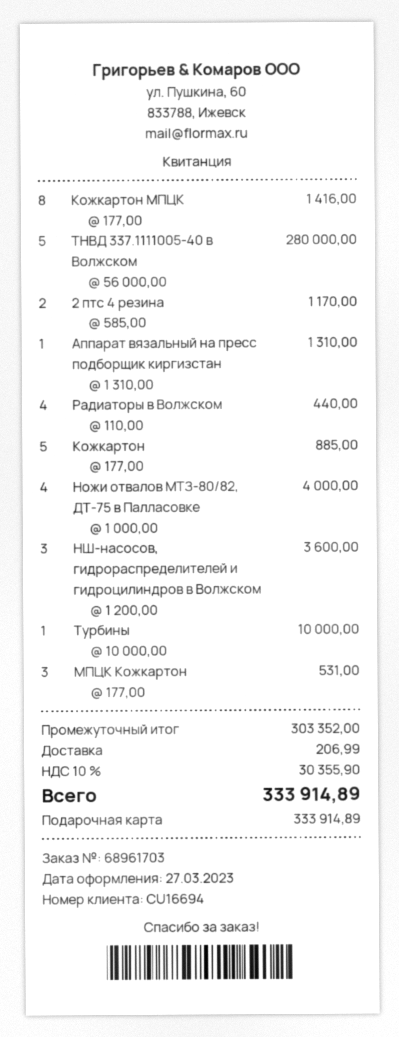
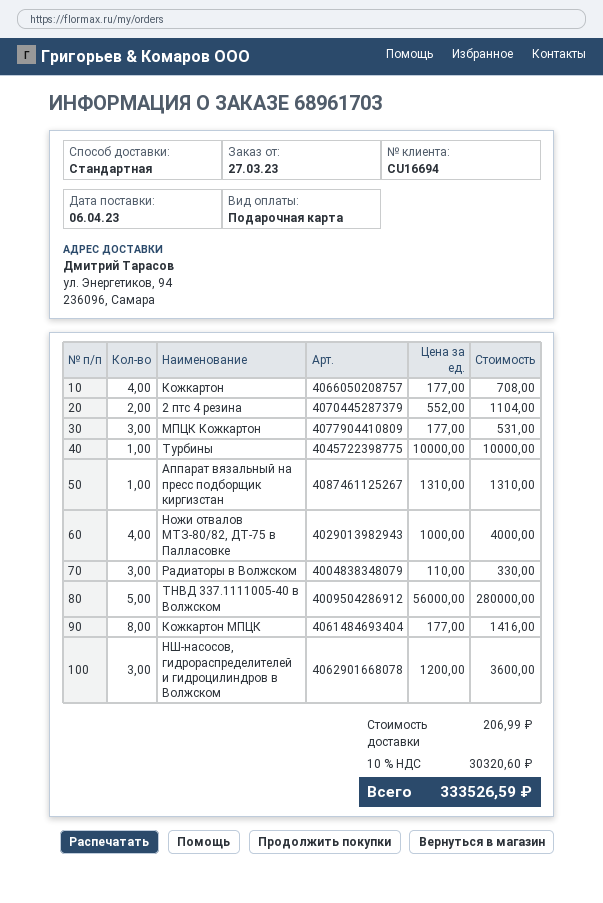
2 птс 4 резина: 2 x 585.00 = 1170.00 -> 2 x 552.00 = 1104.00
Радиаторы в Волжском: 4 x 110.00 = 440.00 -> 3 x 110.00 = 330.00
Кожкартон: 5 x 177.00 = 885.00 -> 4 x 177.00 = 708.00
tax: 10% = 30355.90 -> 10% = 30320.60
total: 333914.89 -> 333526.59

